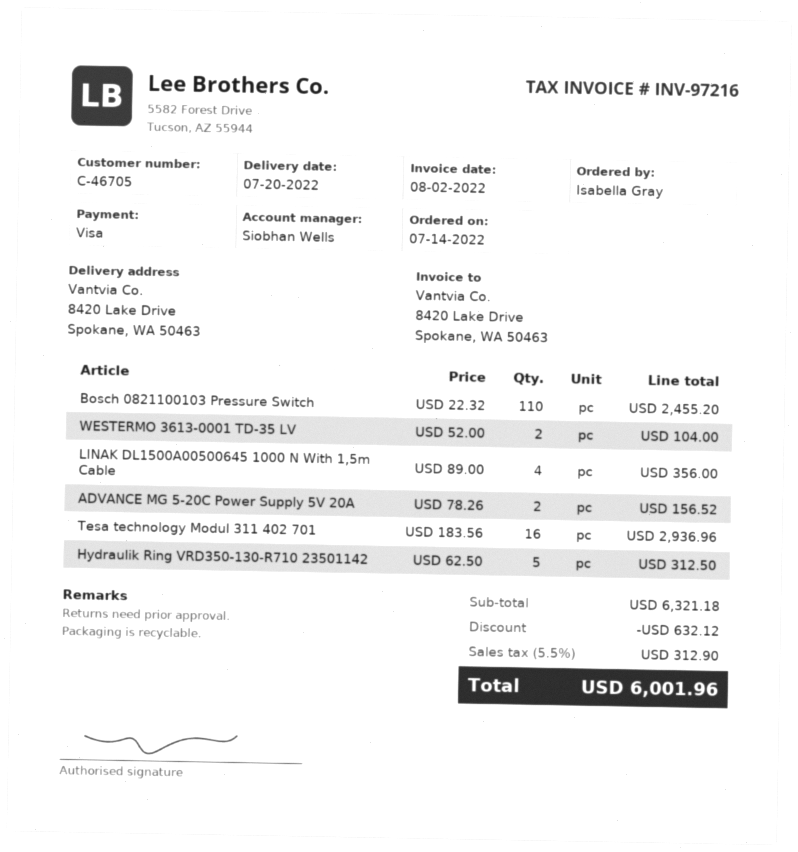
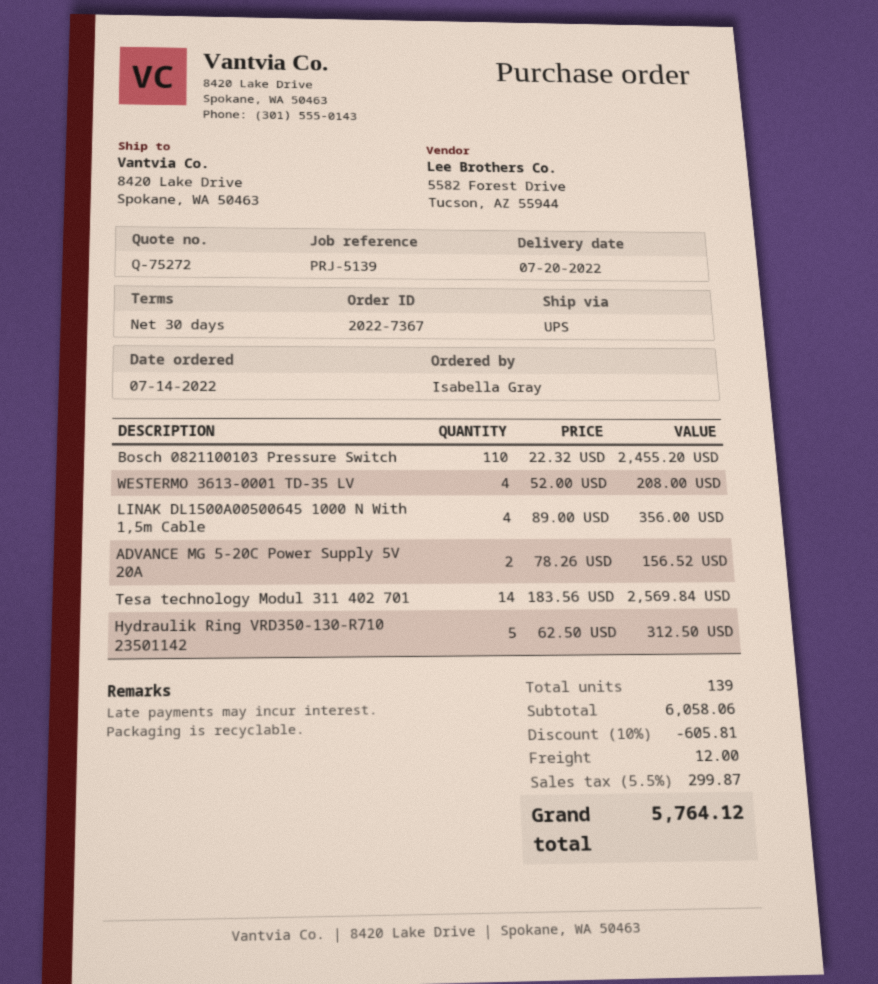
WESTERMO 3613-0001 TD-35 LV: 2 x 52.00 = 104.00 -> 4 x 52.00 = 208.00
Tesa technology Modul 311 402 701: 16 x 183.56 = 2936.96 -> 14 x 183.56 = 2569.84
subtotal: 6321.18 -> 6058.06
discount: 632.12 -> 605.81
shipping: none -> 12.00
tax: 5.5% = 312.90 -> 5.5% = 299.87
total: 6001.96 -> 5764.12

